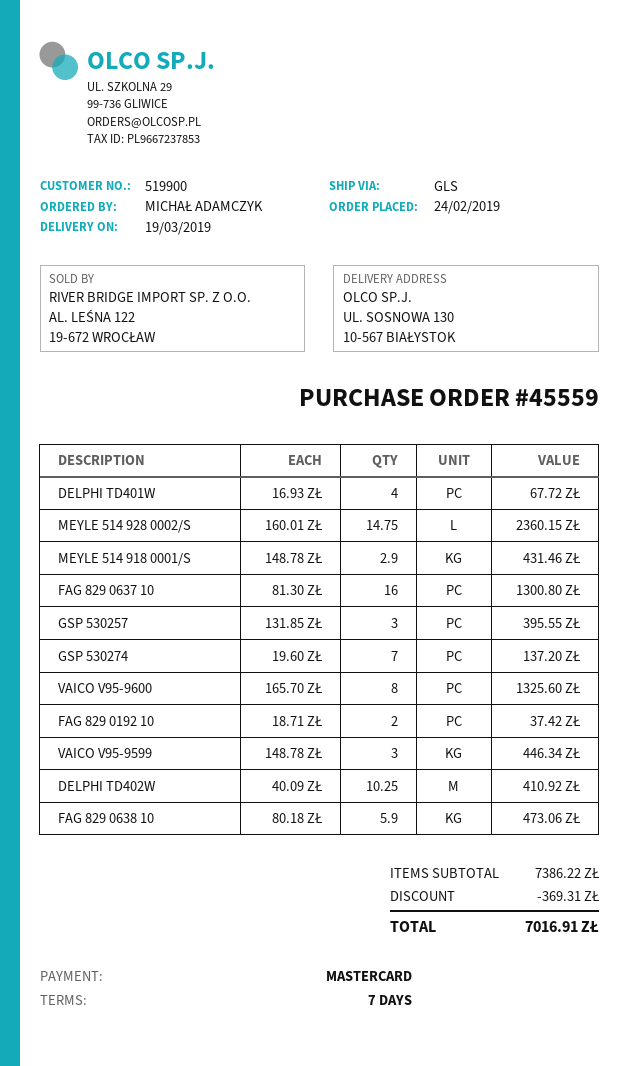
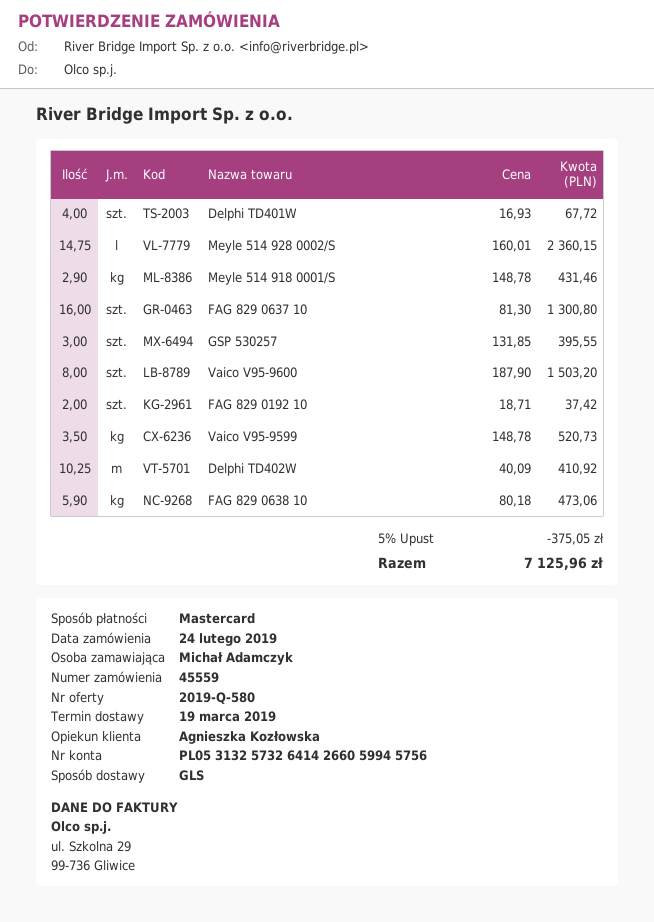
GSP 530274: 7 x 19.60 = 137.20 -> none
VAICO V95-9600: 8 x 165.70 = 1325.60 -> 8 x 187.90 = 1503.20
VAICO V95-9599: 3 x 148.78 = 446.34 -> 3.5 x 148.78 = 520.73
discount: 369.31 -> 375.05
total: 7016.91 -> 7125.96

